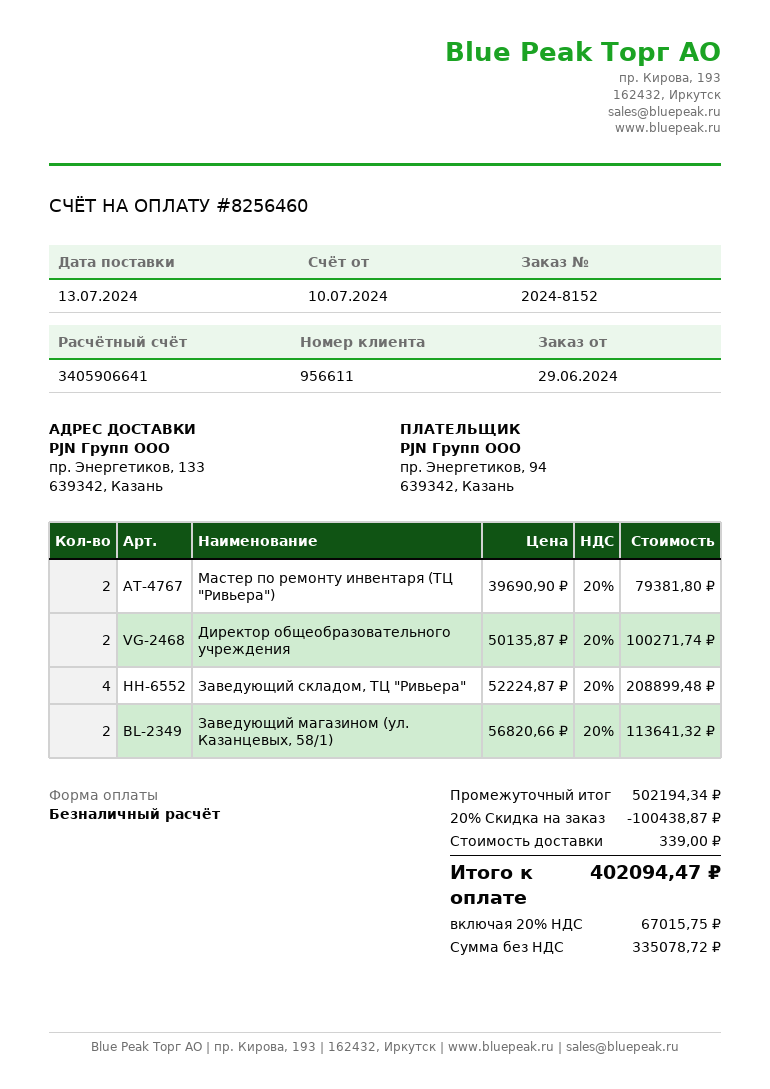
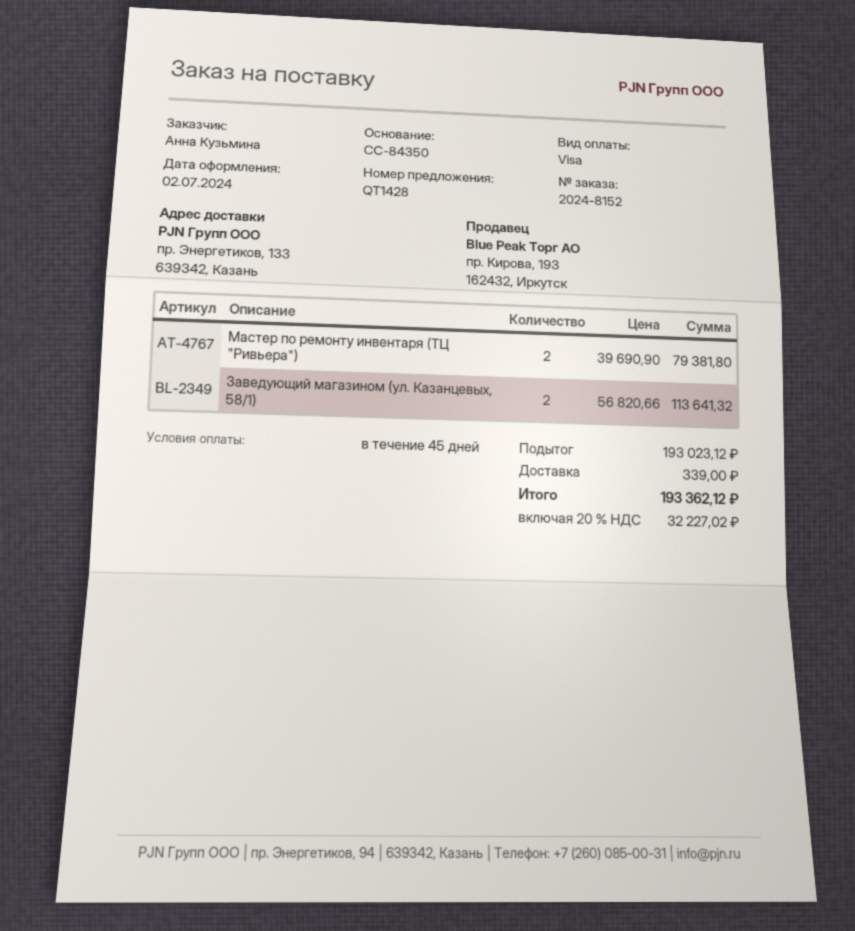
order date: 2024-06-29 -> 2024-07-02
payment method: bank transfer -> Visa
Директор общеобразовательного учреждения: 2 x 50135.87 = 100271.74 -> none
Заведующий складом, ТЦ "Ривьера": 4 x 52224.87 = 208899.48 -> none
subtotal: 502194.34 -> 193023.12
discount: 20% = 100438.87 -> none
tax: 20% = 67015.75 -> 20% = 32227.02
total: 402094.47 -> 193362.12

